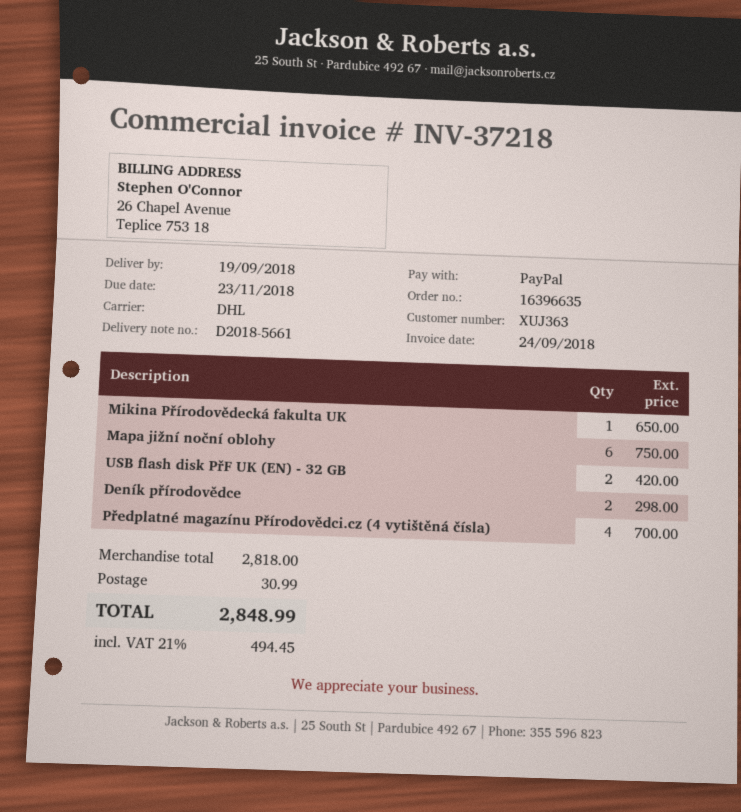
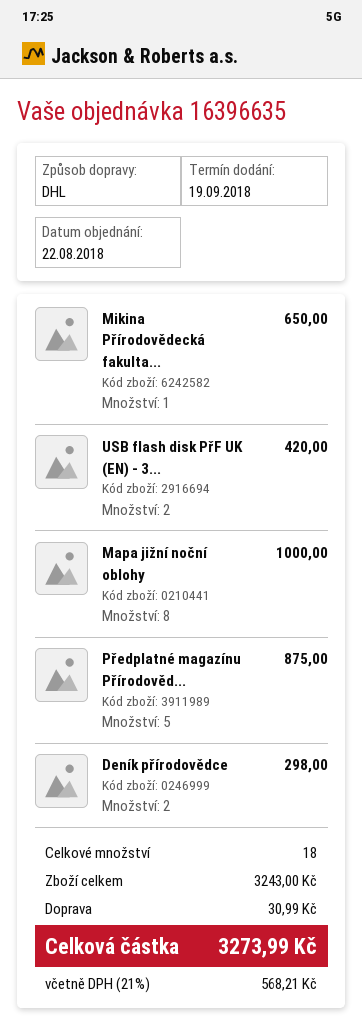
Mapa jižní noční oblohy: 6 for 750.00 -> 8 for 1000.00
Předplatné magazínu Přírodovědci.cz (4 vytištěná čísla): 4 for 700.00 -> 5 for 875.00
subtotal: 2818.00 -> 3243.00
tax: 21% = 494.45 -> 21% = 568.21
total: 2848.99 -> 3273.99

